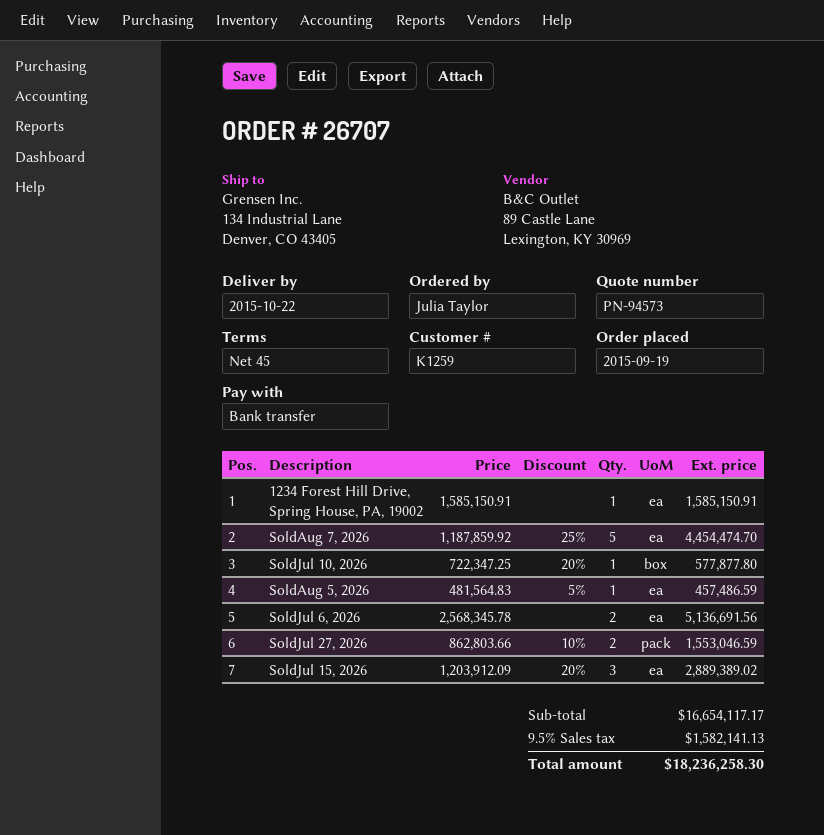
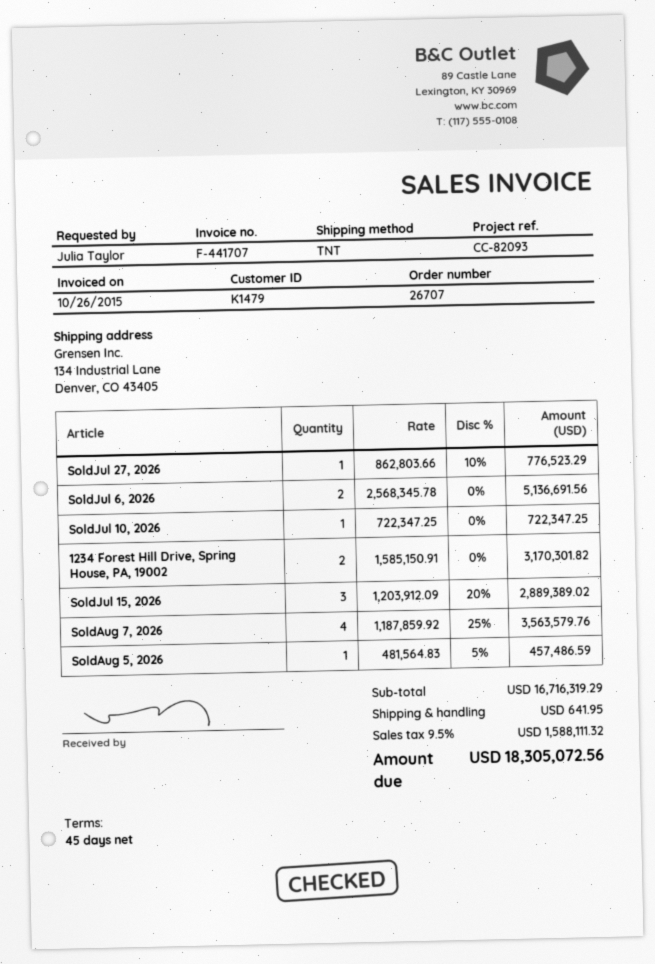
customer number: K1259 -> K1479
1234 Forest Hill Drive, Spring House, PA, 19002: 1 x 1585150.91 = 1585150.91 -> 2 x 1585150.91 = 3170301.82
SoldAug 7, 2026: 5 x 1187859.92 - 25% = 4454474.70 -> 4 x 1187859.92 - 25% = 3563579.76
SoldJul 10, 2026: 1 x 722347.25 - 20% = 577877.80 -> 1 x 722347.25 = 722347.25
SoldJul 27, 2026: 2 x 862803.66 - 10% = 1553046.59 -> 1 x 862803.66 - 10% = 776523.29
subtotal: 16654117.17 -> 16716319.29
shipping: none -> 641.95
tax: 9.5% = 1582141.13 -> 9.5% = 1588111.32
total: 18236258.30 -> 18305072.56

